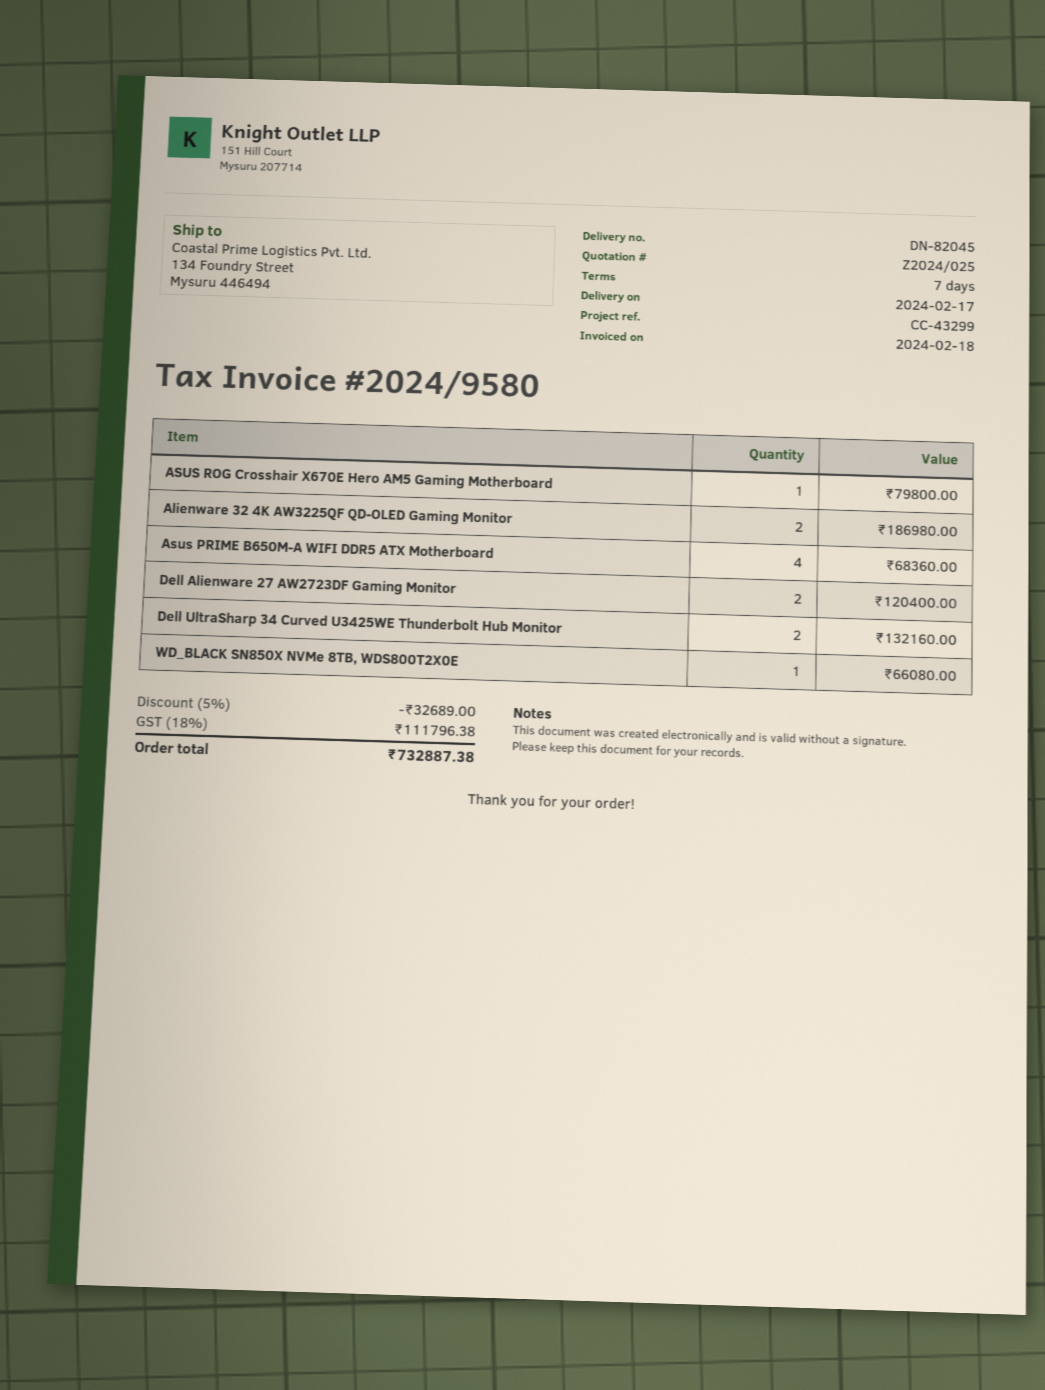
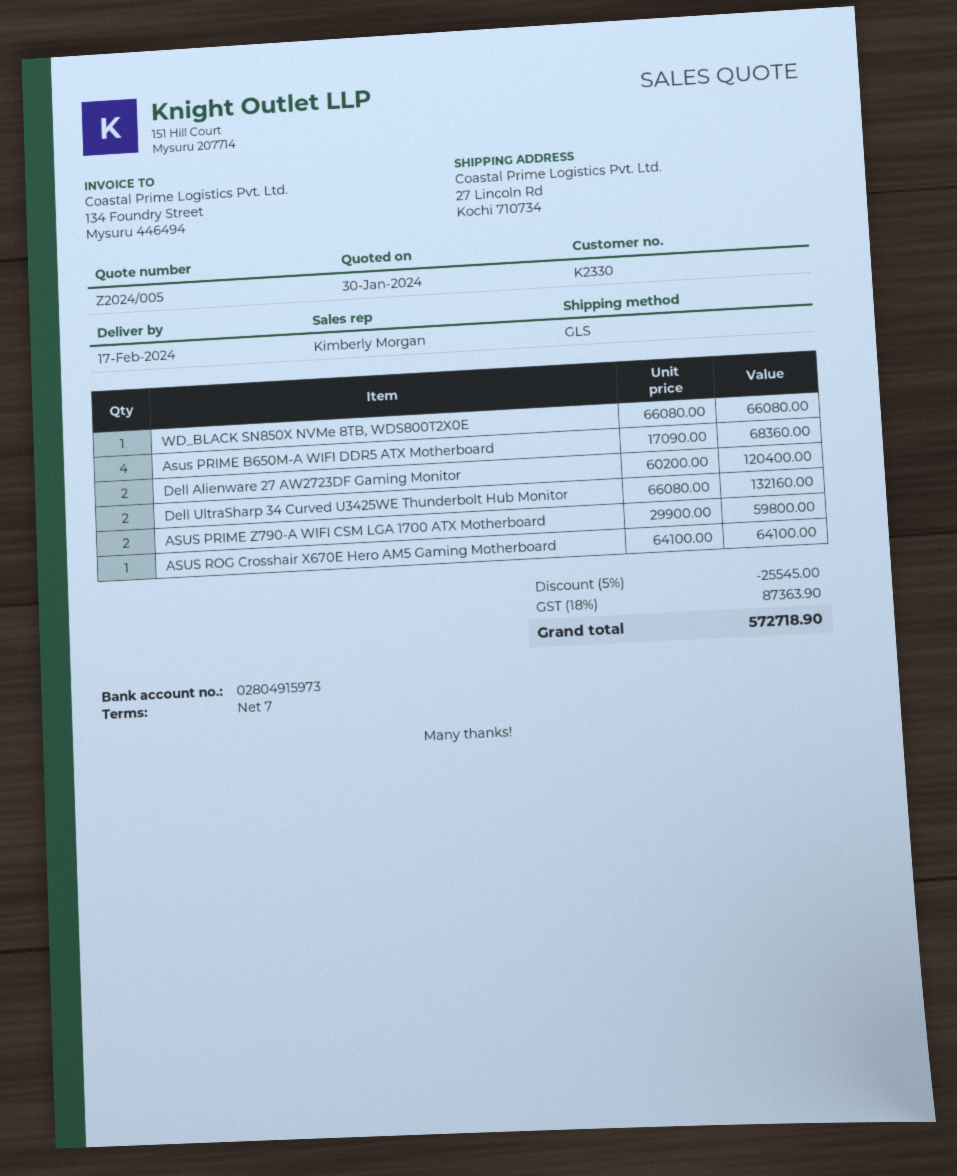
quote number: Z2024/025 -> Z2024/005
ship to: 134 Foundry Street, Mysuru 446494 -> 27 Lincoln Rd, Kochi 710734
ASUS ROG Crosshair X670E Hero AM5 Gaming Motherboard: 1 for 79800.00 -> 1 for 64100.00
Alienware 32 4K AW3225QF QD-OLED Gaming Monitor: 2 for 186980.00 -> none
ASUS PRIME Z790-A WIFI CSM LGA 1700 ATX Motherboard: none -> 2 for 59800.00
discount: 5% = 32689.00 -> 5% = 25545.00
tax: 18% = 111796.38 -> 18% = 87363.90
total: 732887.38 -> 572718.90

